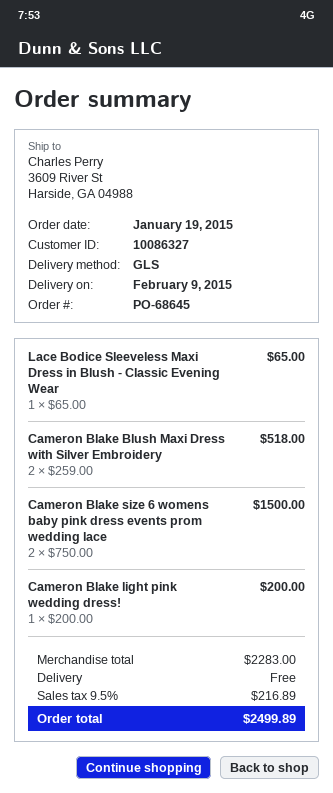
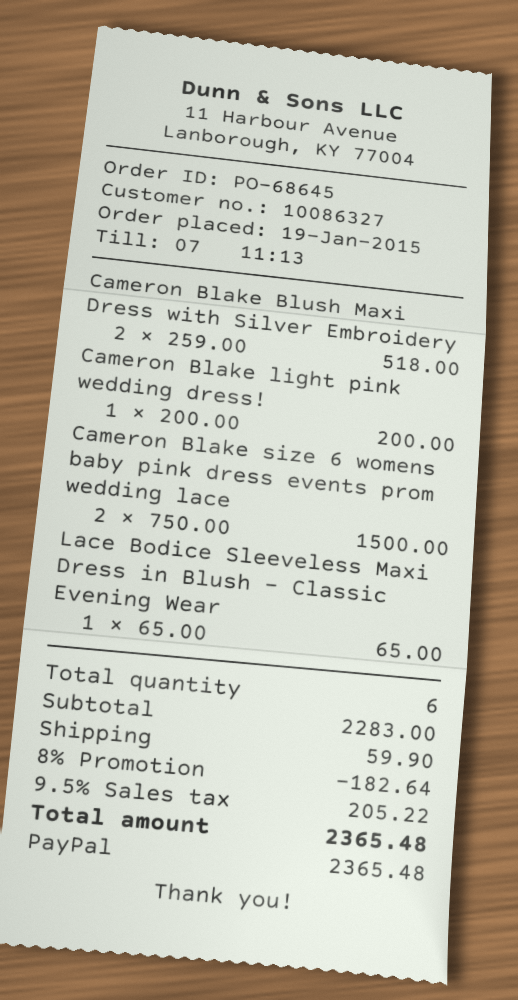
discount: none -> 8% = 182.64
shipping: 0.00 -> 59.90
tax: 9.5% = 216.89 -> 9.5% = 205.22
total: 2499.89 -> 2365.48

